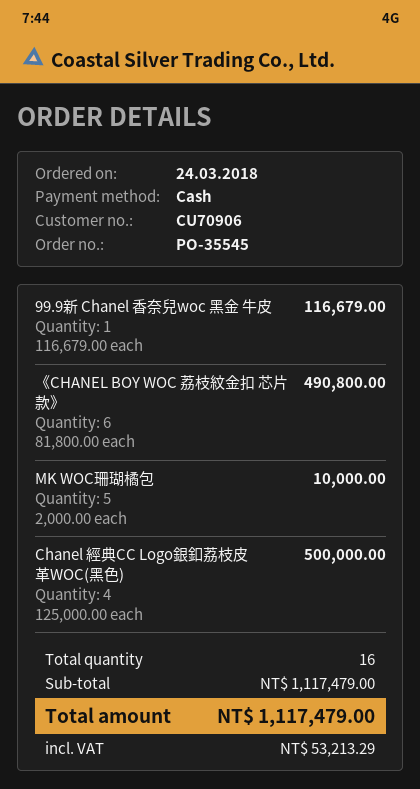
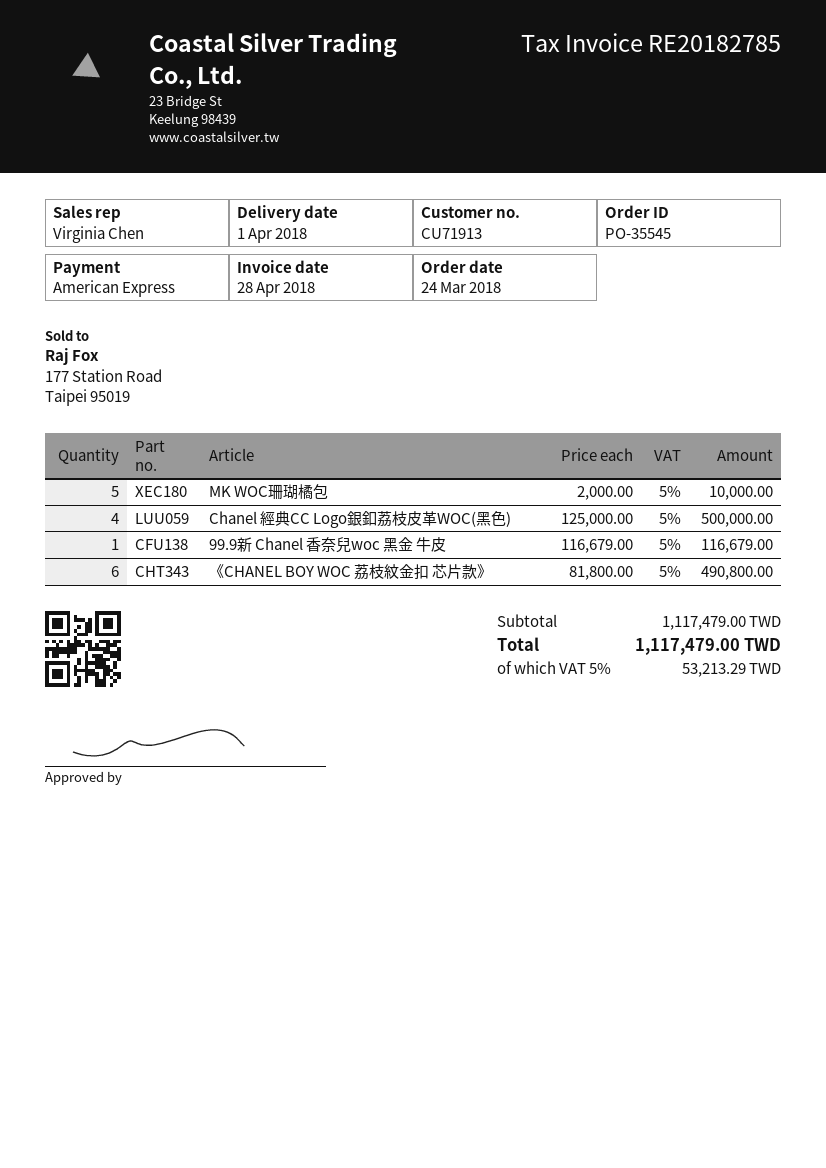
customer number: CU70906 -> CU71913
payment method: cash -> American Express

